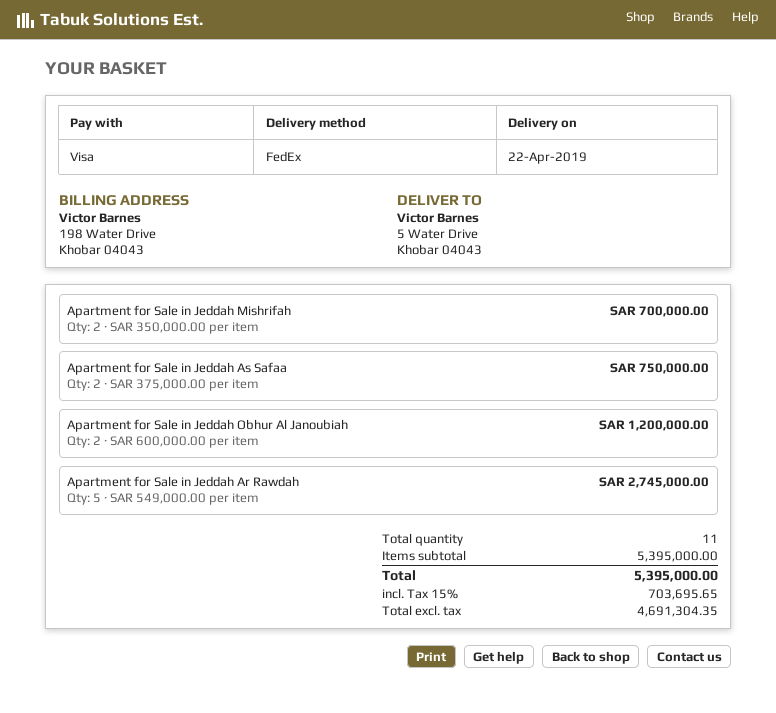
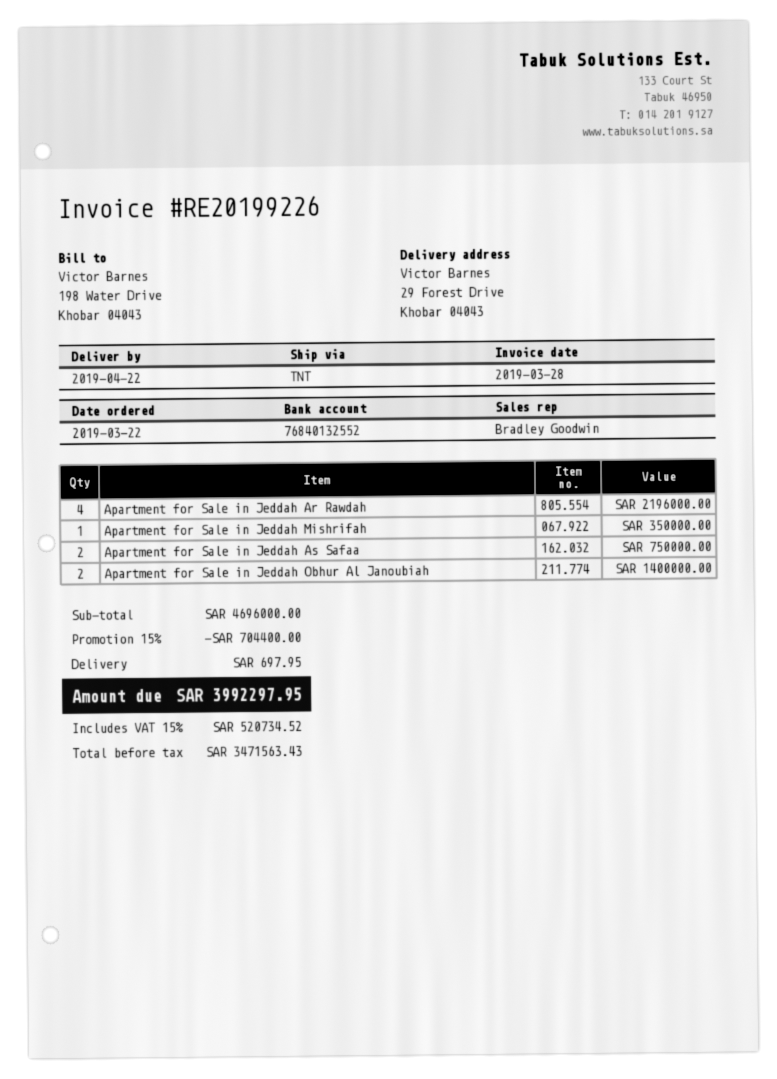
shipping method: FedEx -> TNT
ship to: 5 Water Drive, Khobar 04043 -> 29 Forest Drive, Khobar 04043
Apartment for Sale in Jeddah Mishrifah: 2 for 700000.00 -> 1 for 350000.00
Apartment for Sale in Jeddah Obhur Al Janoubiah: 2 for 1200000.00 -> 2 for 1400000.00
Apartment for Sale in Jeddah Ar Rawdah: 5 for 2745000.00 -> 4 for 2196000.00
subtotal: 5395000.00 -> 4696000.00
discount: none -> 15% = 704400.00
shipping: none -> 697.95
net: 4691304.35 -> 3471563.43
tax: 15% = 703695.65 -> 15% = 520734.52
total: 5395000.00 -> 3992297.95

